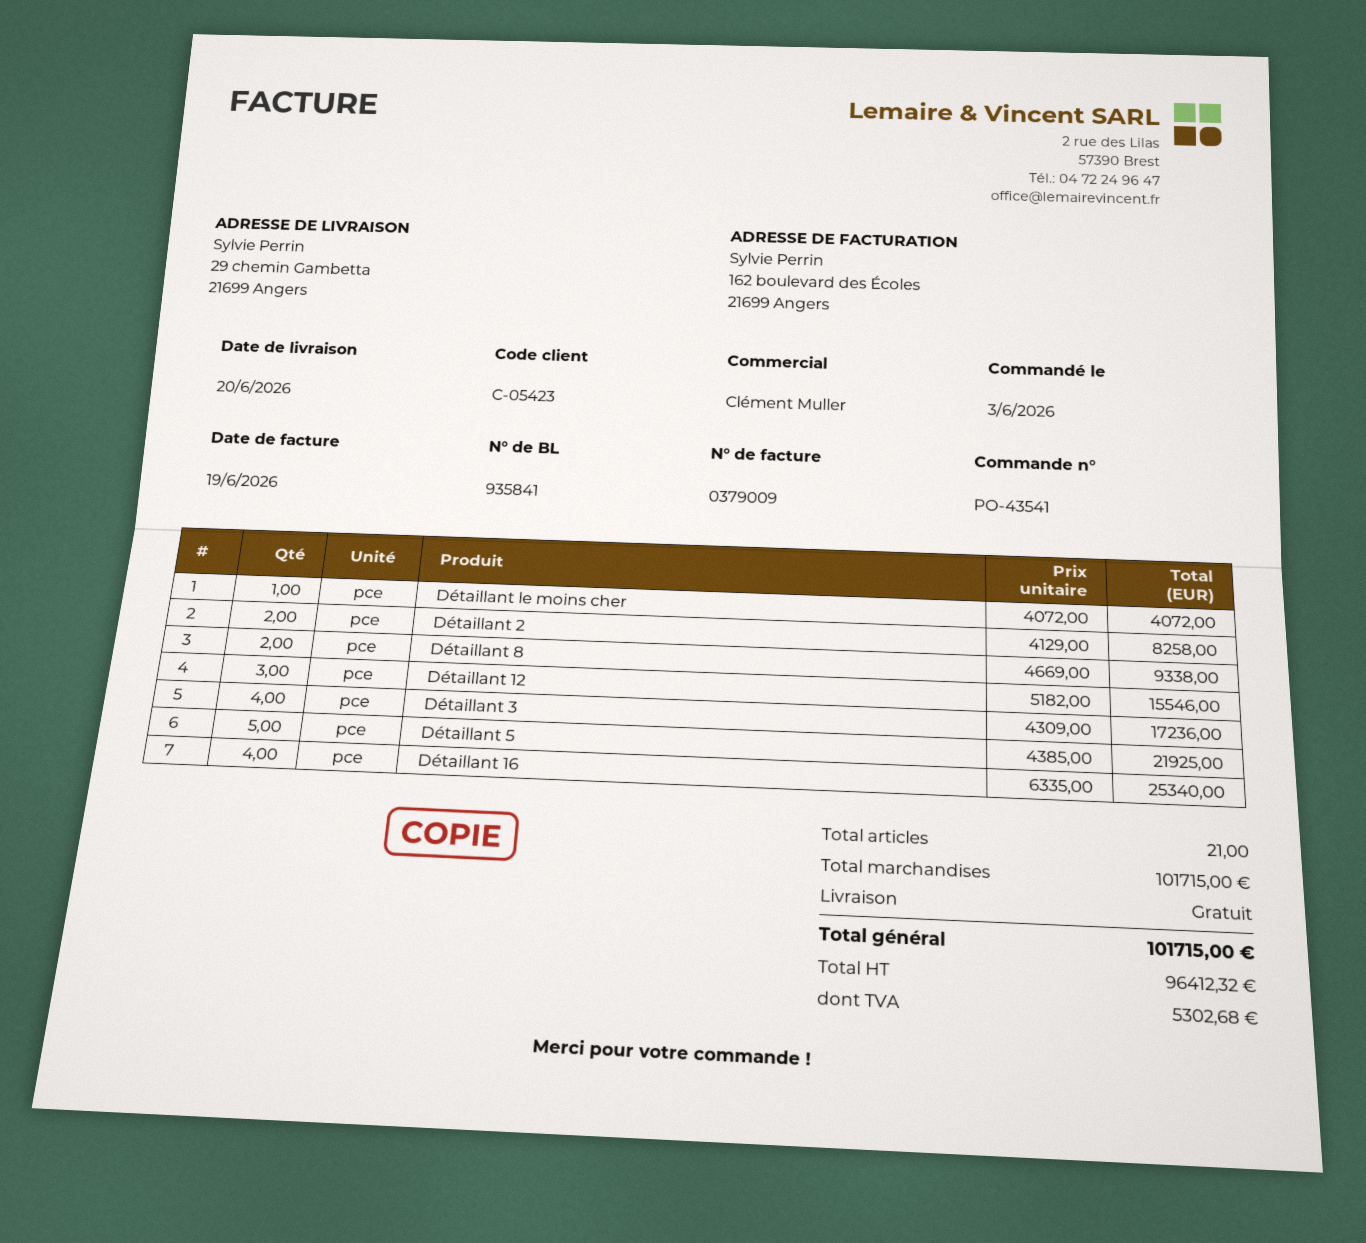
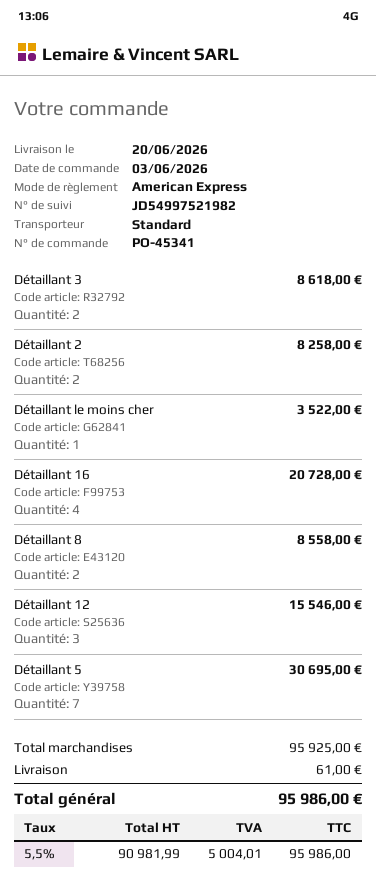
order number: PO-43541 -> PO-45341
Détaillant le moins cher: 1 for 4072.00 -> 1 for 3522.00
Détaillant 8: 2 for 9338.00 -> 2 for 8558.00
Détaillant 3: 4 for 17236.00 -> 2 for 8618.00
Détaillant 5: 5 for 21925.00 -> 7 for 30695.00
Détaillant 16: 4 for 25340.00 -> 4 for 20728.00
subtotal: 101715.00 -> 95925.00
shipping: 0.00 -> 61.00
net: 96412.32 -> 90981.99
tax: 5302.68 -> 5004.01
total: 101715.00 -> 95986.00

